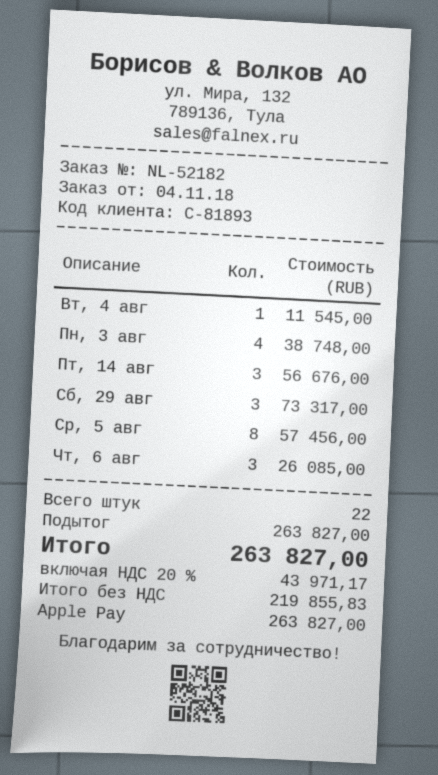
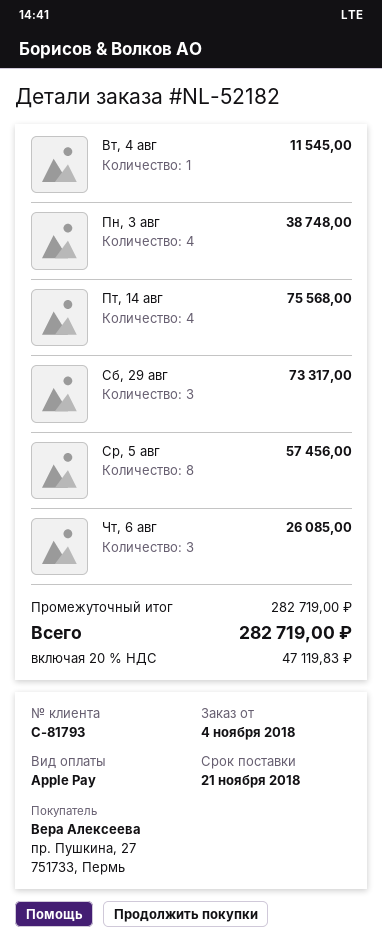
customer number: C-81893 -> C-81793
Пт, 14 авг: 3 for 56676.00 -> 4 for 75568.00
subtotal: 263827.00 -> 282719.00
tax: 20% = 43971.17 -> 20% = 47119.83
total: 263827.00 -> 282719.00

